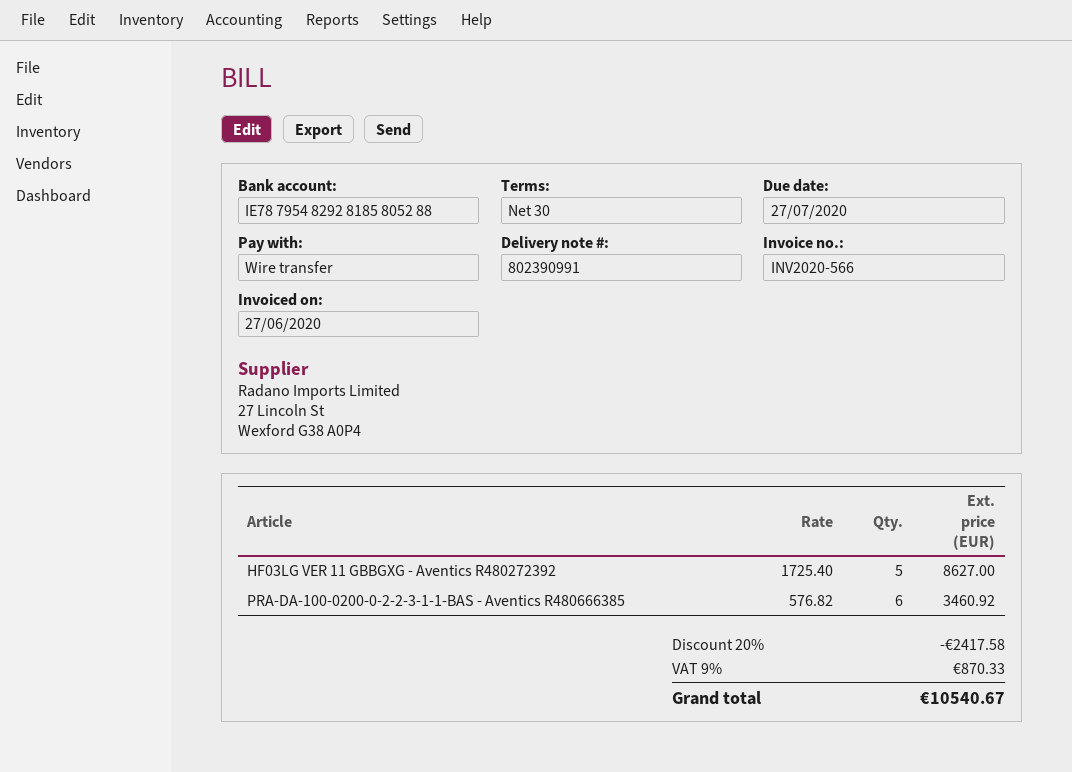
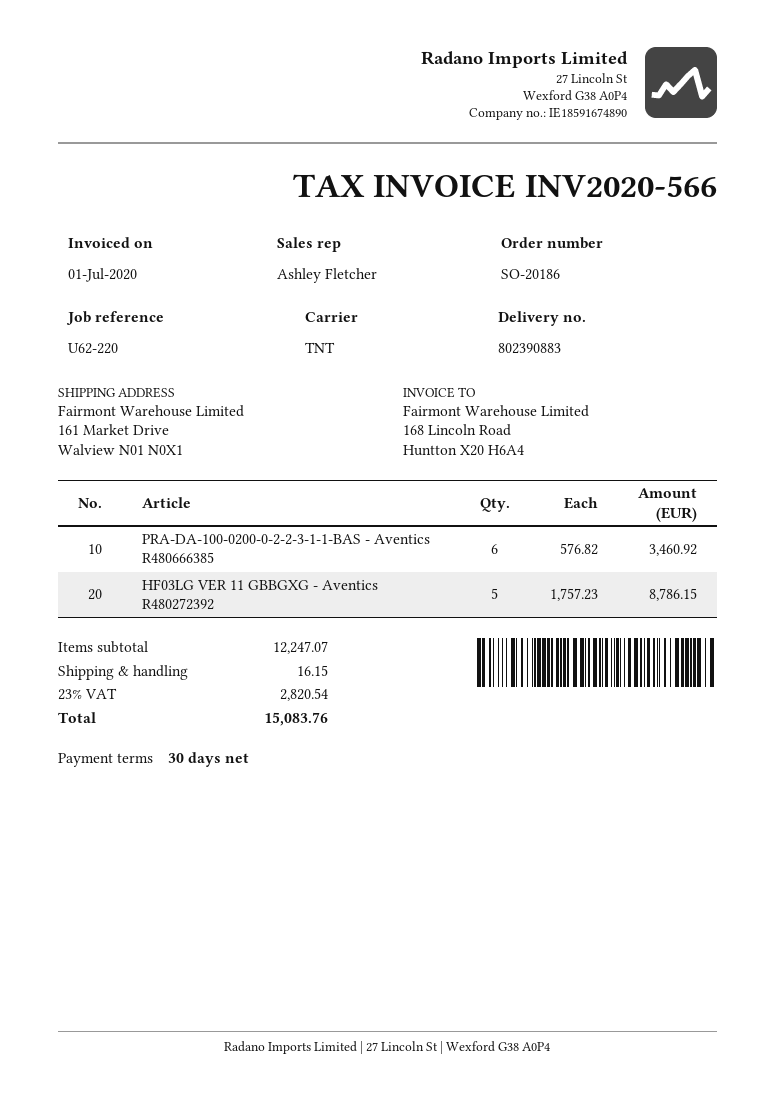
delivery note number: 802390991 -> 802390883
invoice date: 2020-06-27 -> 2020-07-01
HF03LG VER 11 GBBGXG - Aventics R480272392: 5 x 1725.40 = 8627.00 -> 5 x 1757.23 = 8786.15
discount: 20% = 2417.58 -> none
shipping: none -> 16.15
tax: 9% = 870.33 -> 23% = 2820.54
total: 10540.67 -> 15083.76

